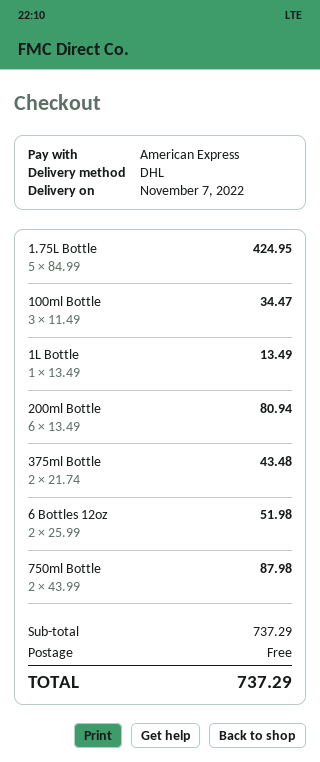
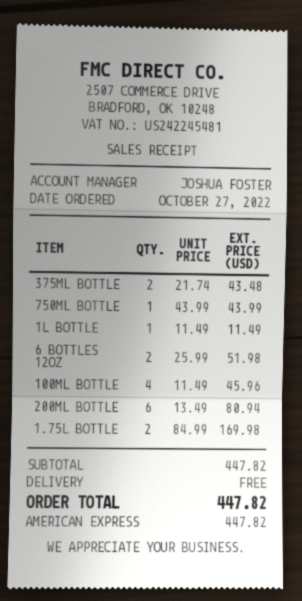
1.75L Bottle: 5 x 84.99 = 424.95 -> 2 x 84.99 = 169.98
100ml Bottle: 3 x 11.49 = 34.47 -> 4 x 11.49 = 45.96
1L Bottle: 1 x 13.49 = 13.49 -> 1 x 11.49 = 11.49
750ml Bottle: 2 x 43.99 = 87.98 -> 1 x 43.99 = 43.99
subtotal: 737.29 -> 447.82
total: 737.29 -> 447.82

